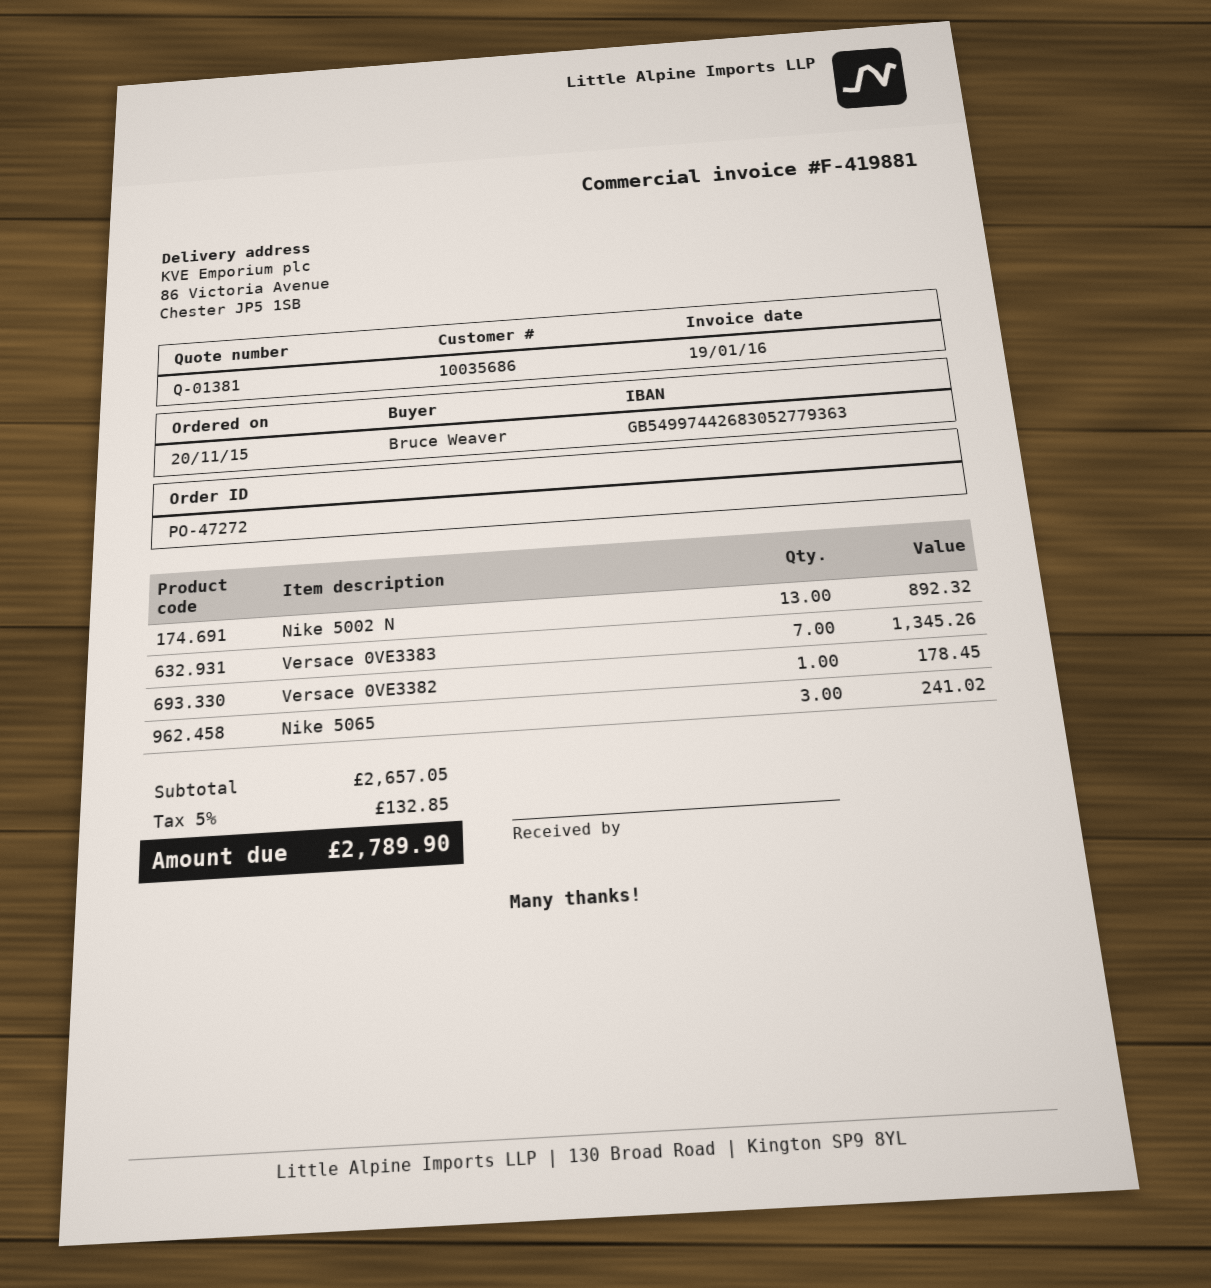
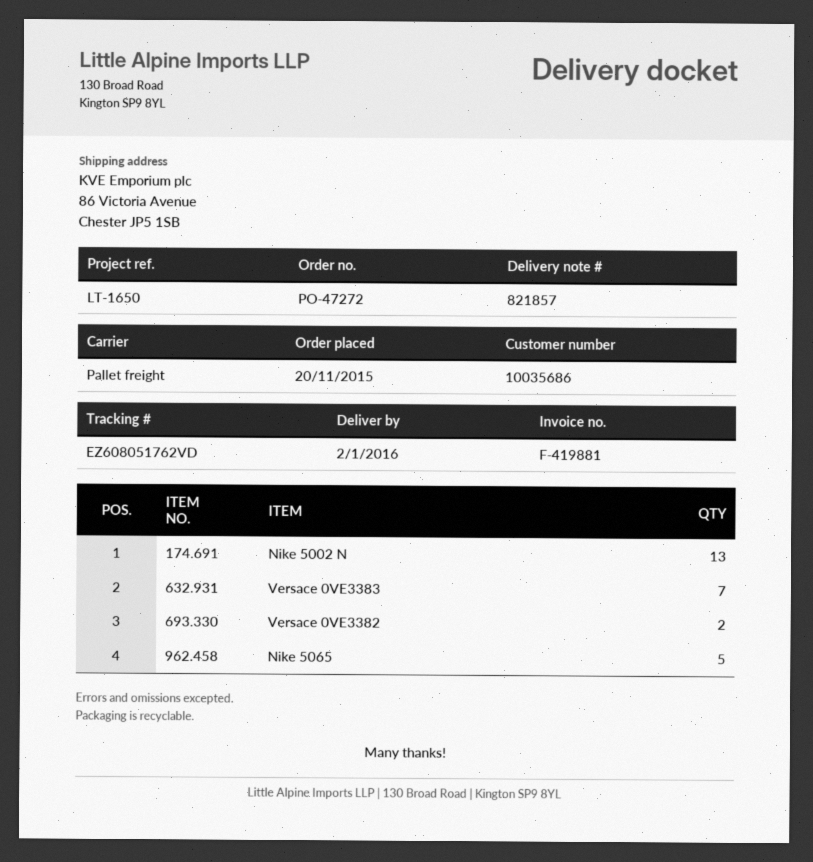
Versace 0VE3382: 1 -> 2
Nike 5065: 3 -> 5

